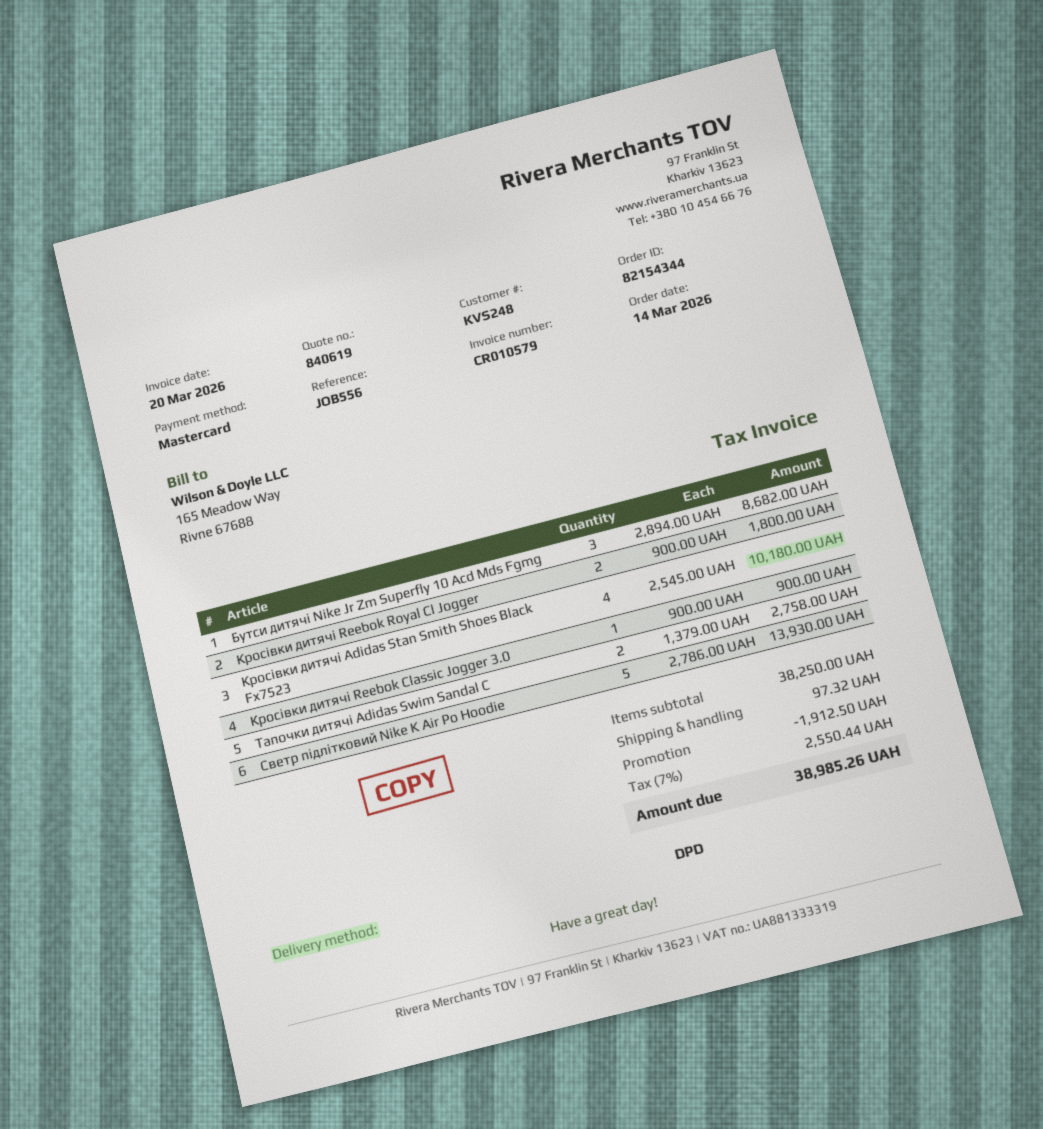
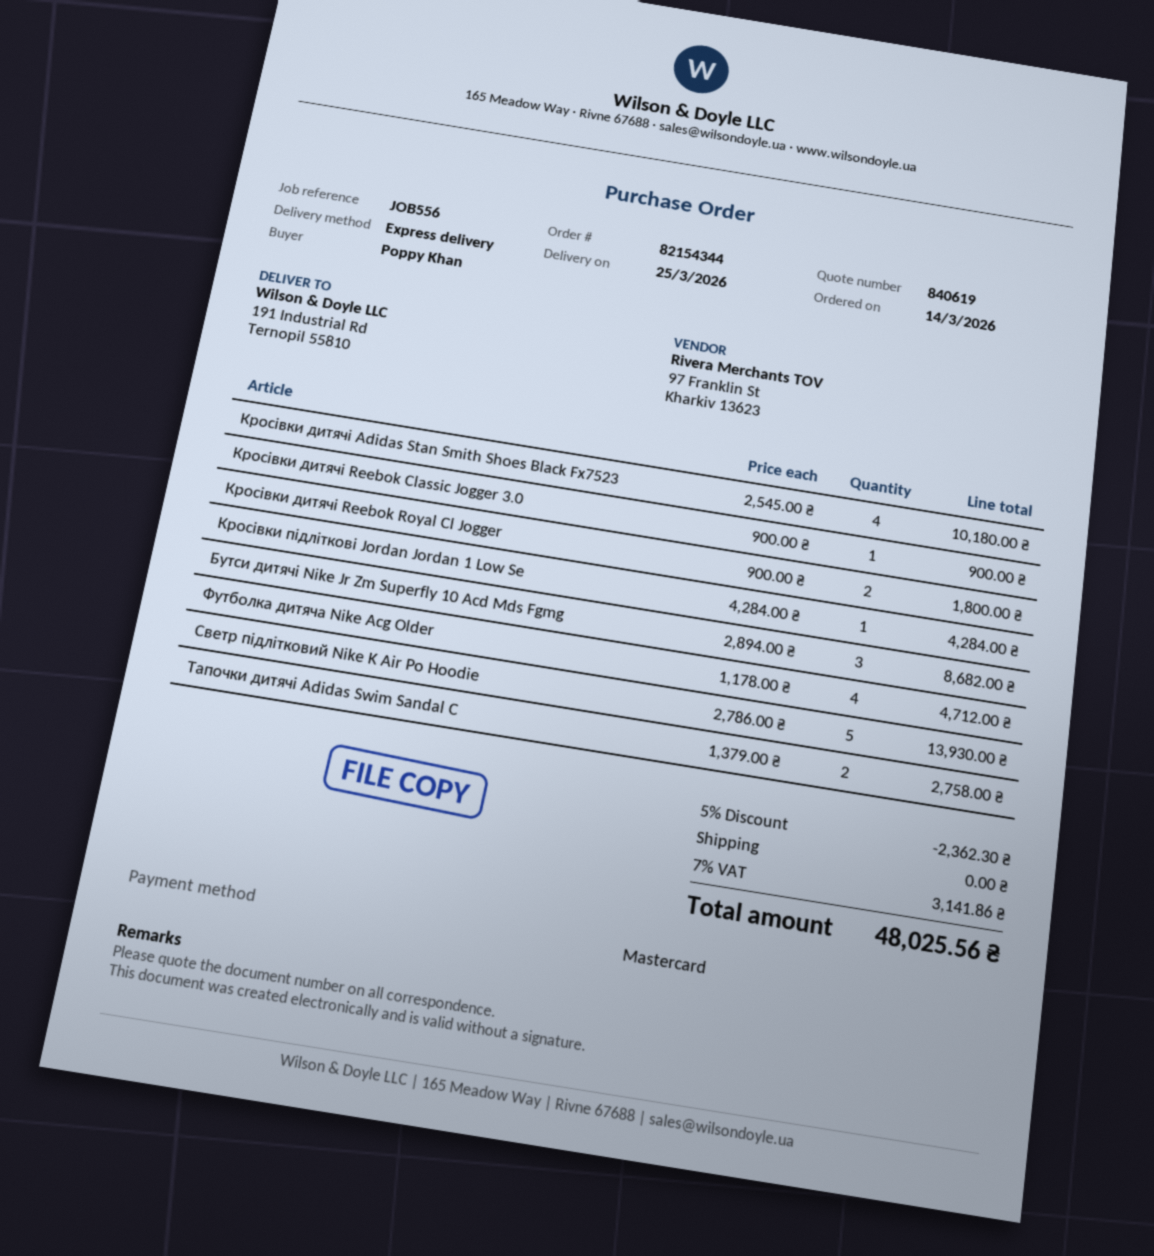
shipping method: DPD -> express
Кросівки підліткові Jordan Jordan 1 Low Se: none -> 1 x 4284.00 = 4284.00
Футболка дитяча Nike Acg Older: none -> 4 x 1178.00 = 4712.00
discount: 1912.50 -> 2362.30
shipping: 97.32 -> 0.00
tax: 7% = 2550.44 -> 7% = 3141.86
total: 38985.26 -> 48025.56

